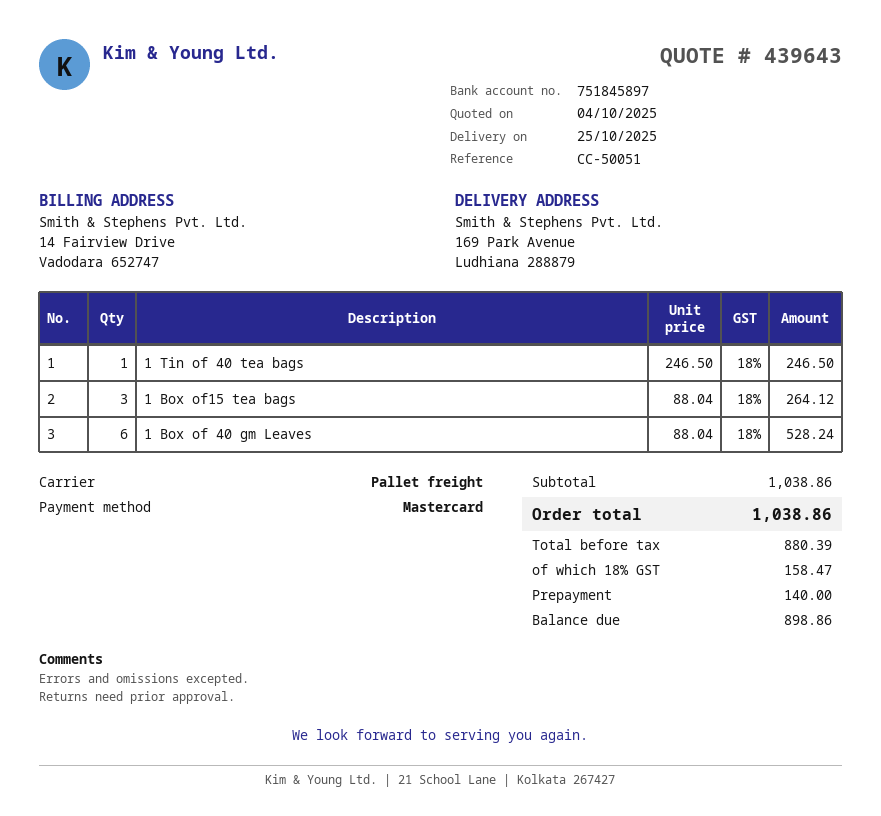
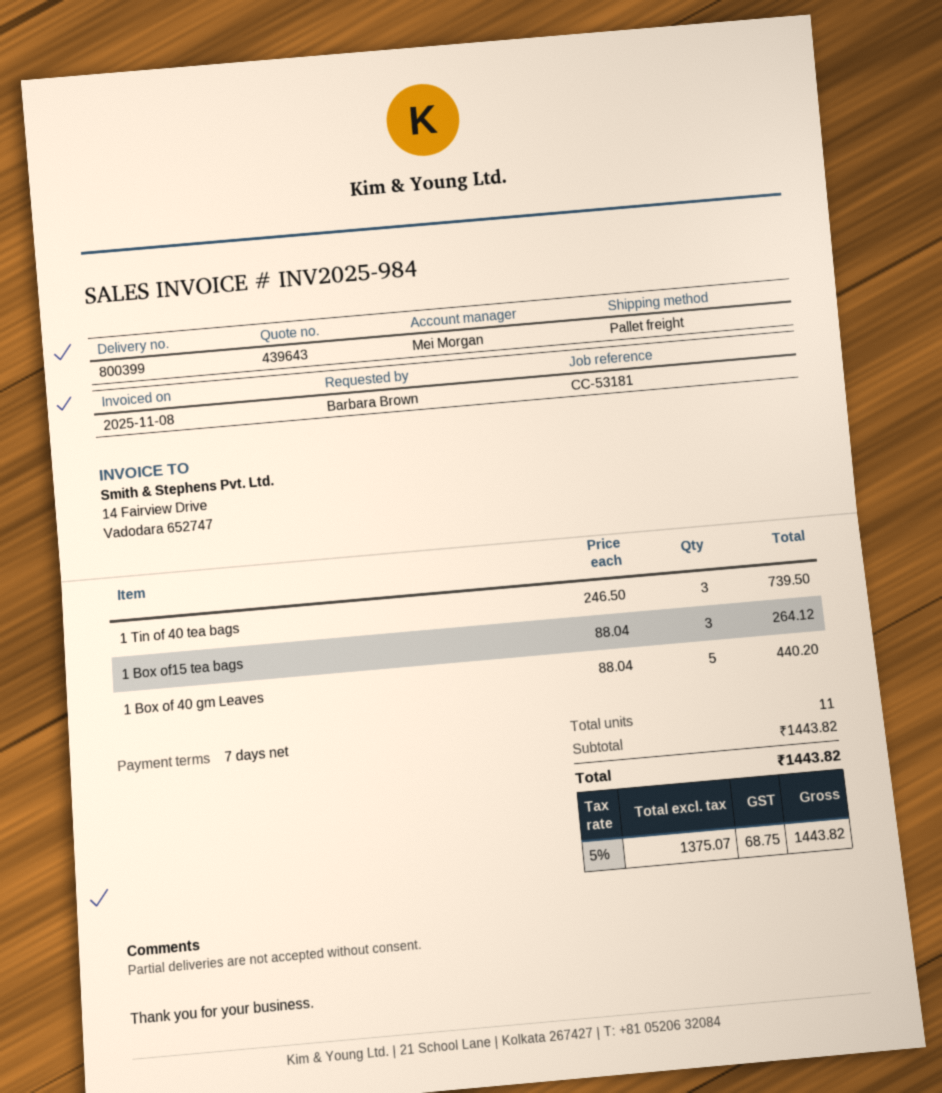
reference: CC-50051 -> CC-53181
1 Tin of 40 tea bags: 1 x 246.50 = 246.50 -> 3 x 246.50 = 739.50
1 Box of 40 gm Leaves: 6 x 88.04 = 528.24 -> 5 x 88.04 = 440.20
subtotal: 1038.86 -> 1443.82
net: 880.39 -> 1375.07
tax: 18% = 158.47 -> 5% = 68.75
total: 1038.86 -> 1443.82

